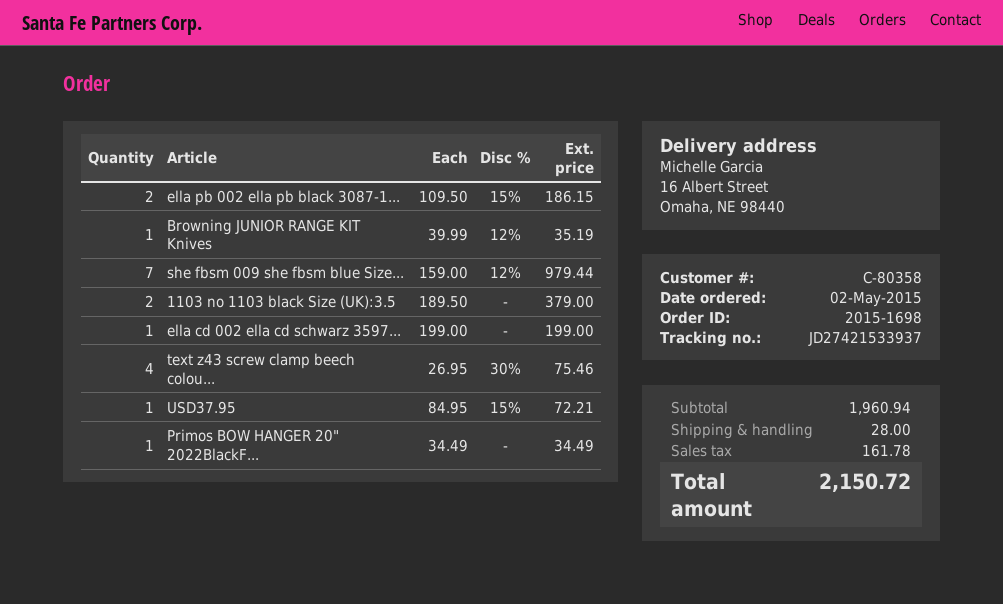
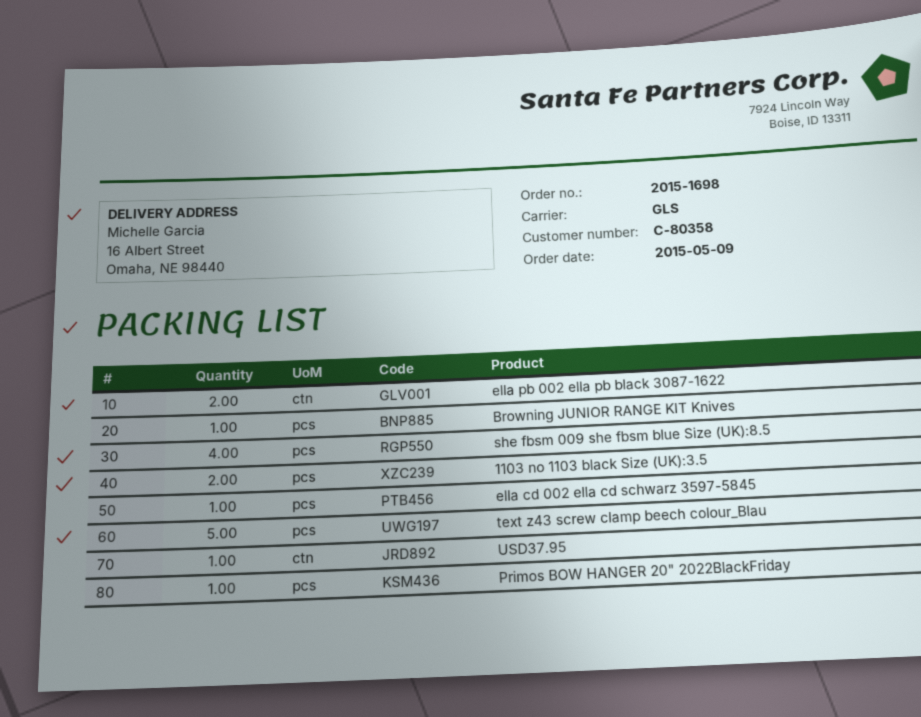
order date: 2015-05-02 -> 2015-05-09
she fbsm 009 she fbsm blue Size...: 7 -> 4
text z43 screw clamp beech colou...: 4 -> 5

